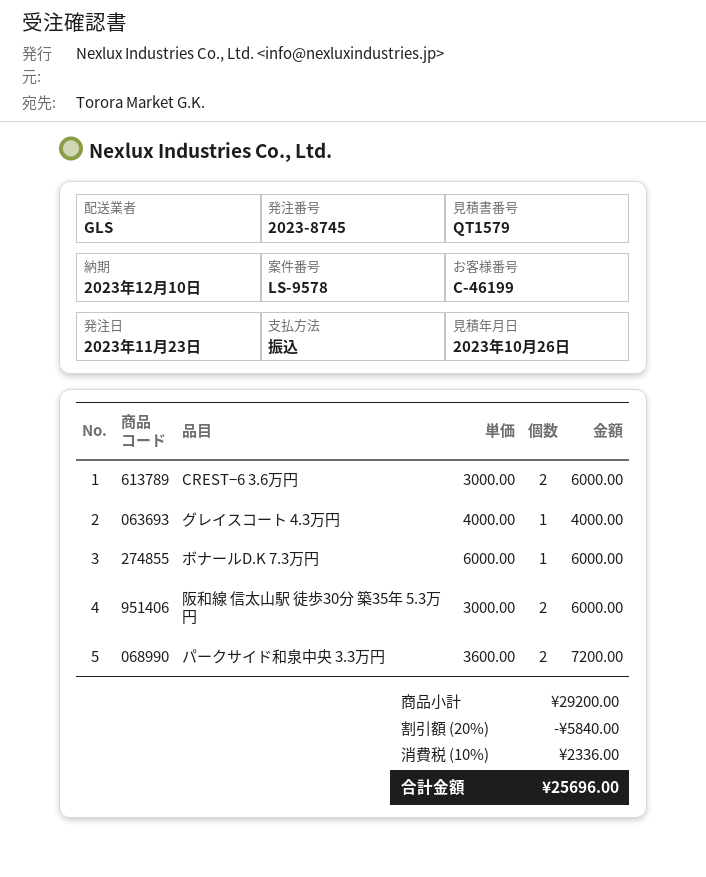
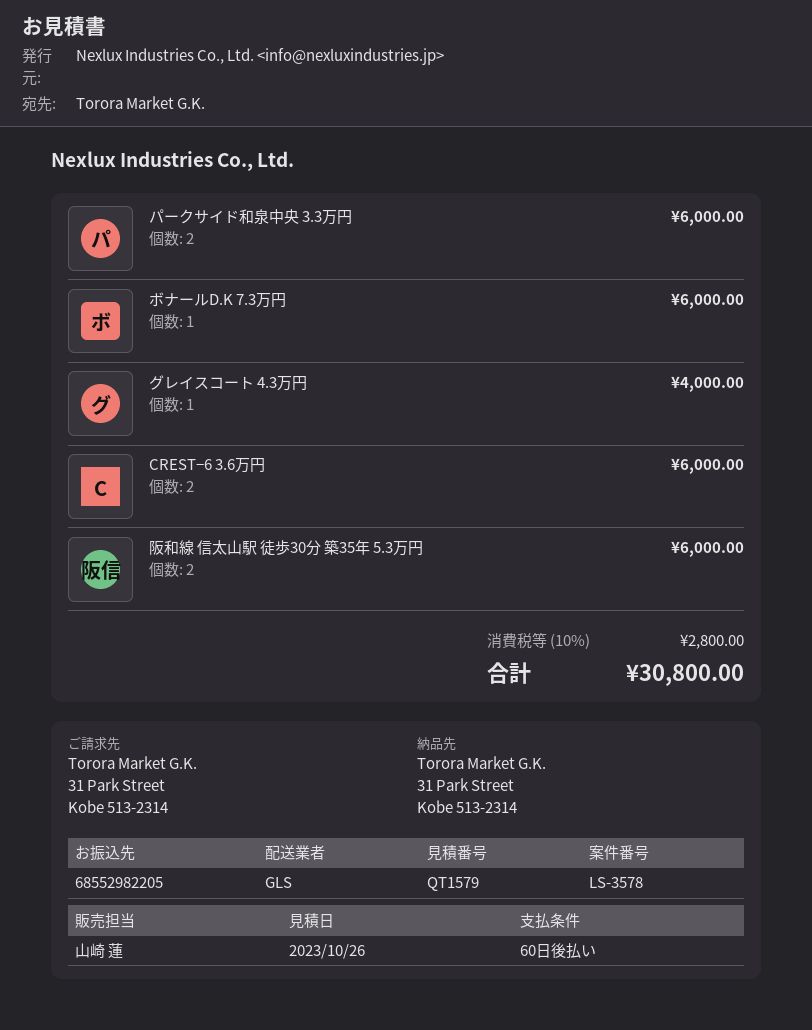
reference: LS-9578 -> LS-3578
パークサイド和泉中央 3.3万円: 2 for 7200.00 -> 2 for 6000.00
discount: 20% = 5840.00 -> none
tax: 10% = 2336.00 -> 10% = 2800.00
total: 25696.00 -> 30800.00

